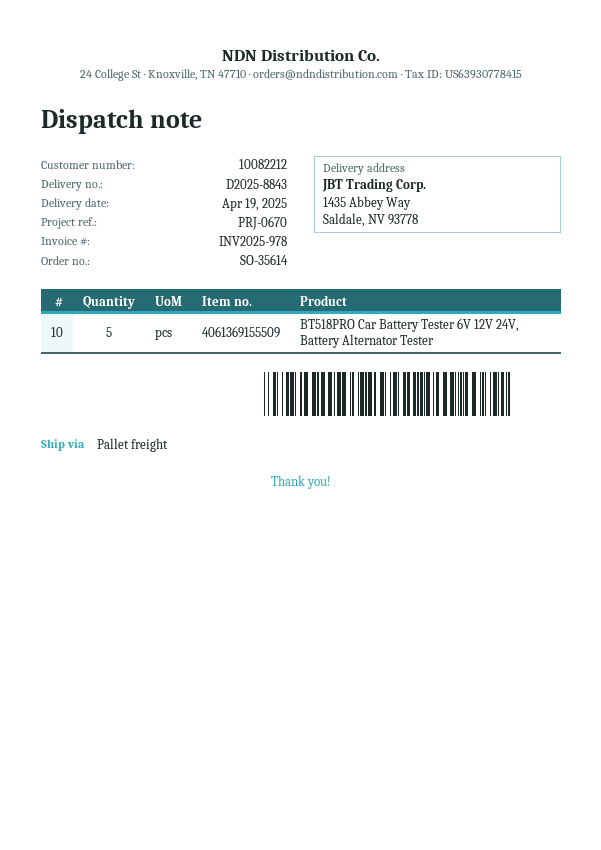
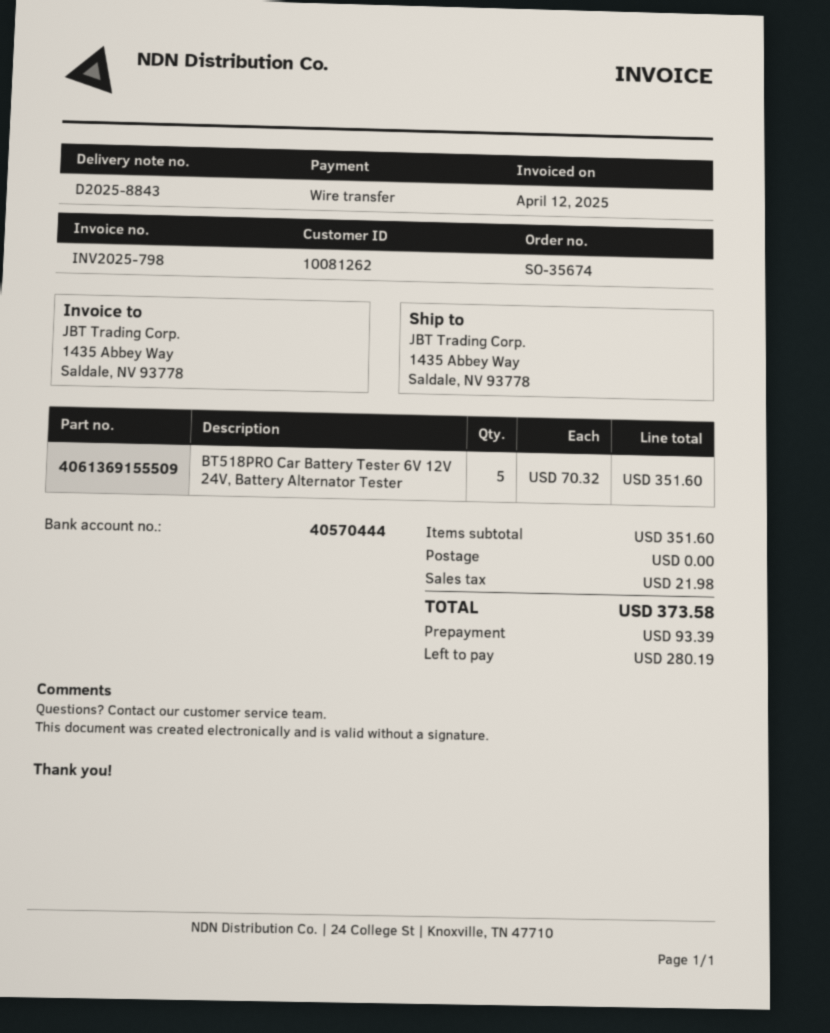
order number: SO-35614 -> SO-35674
invoice number: INV2025-978 -> INV2025-798
customer number: 10082212 -> 10081262

